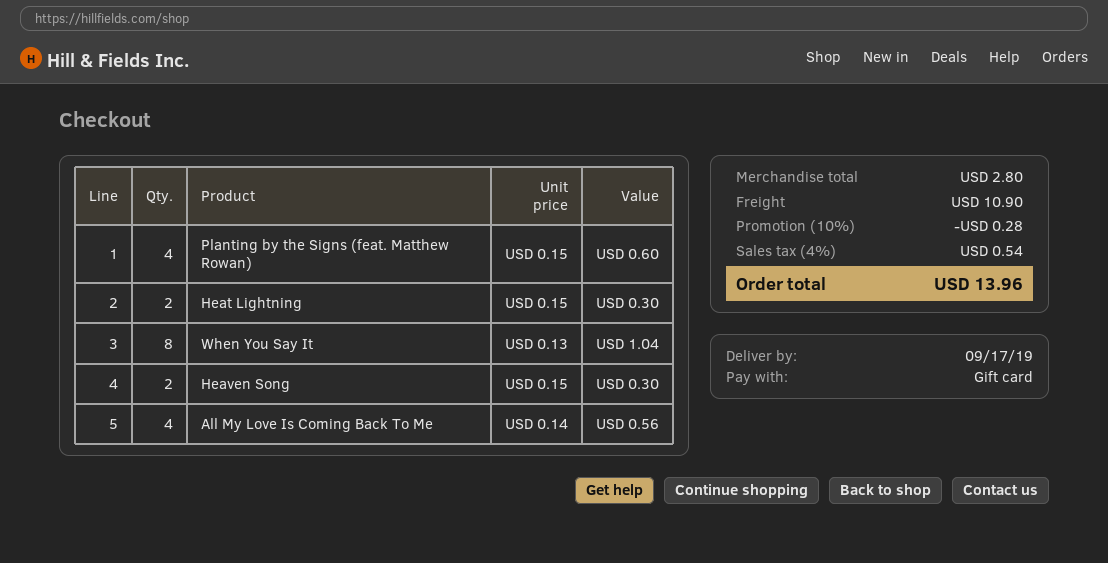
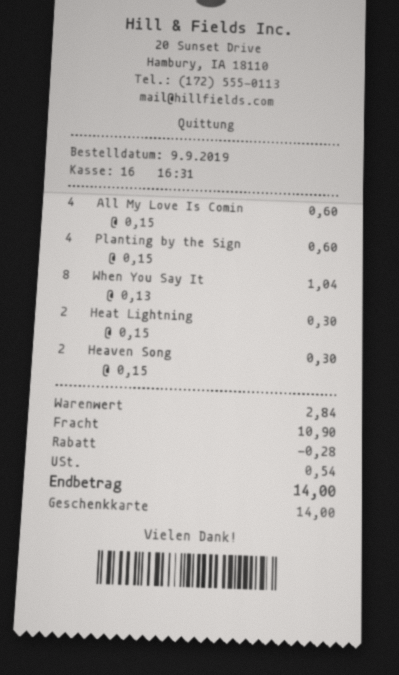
All My Love Is Coming Back To Me: 4 x 0.14 = 0.56 -> 4 x 0.15 = 0.60
subtotal: 2.80 -> 2.84
total: 13.96 -> 14.00

